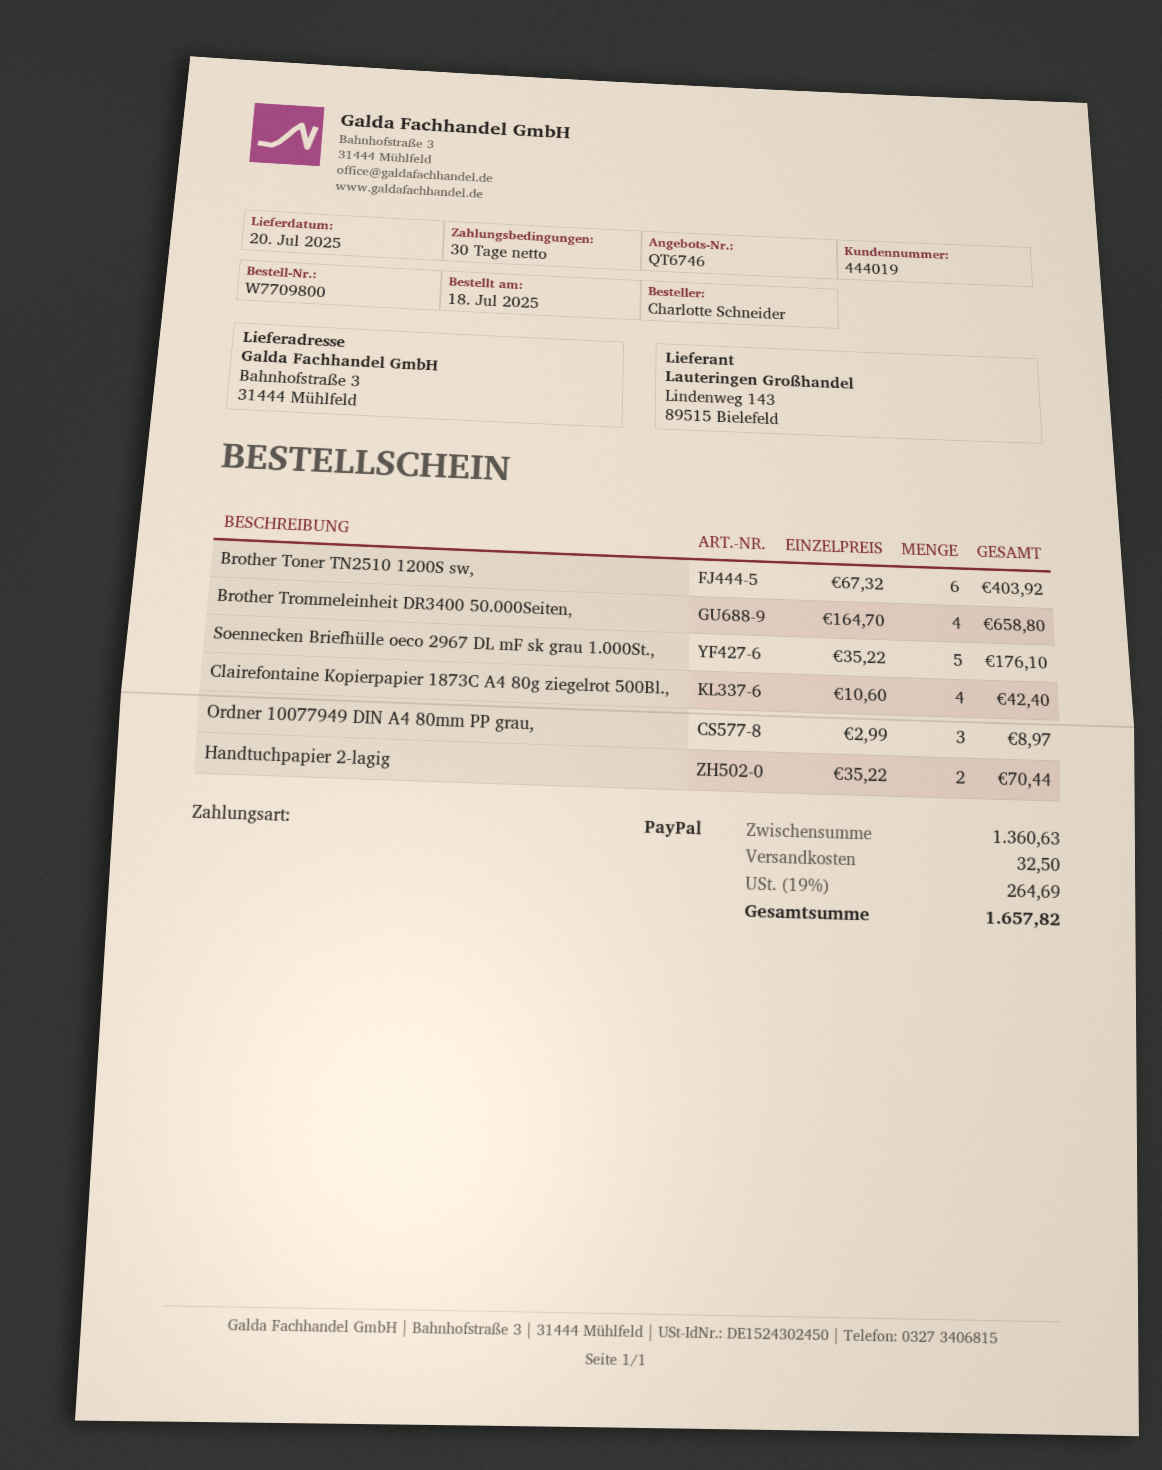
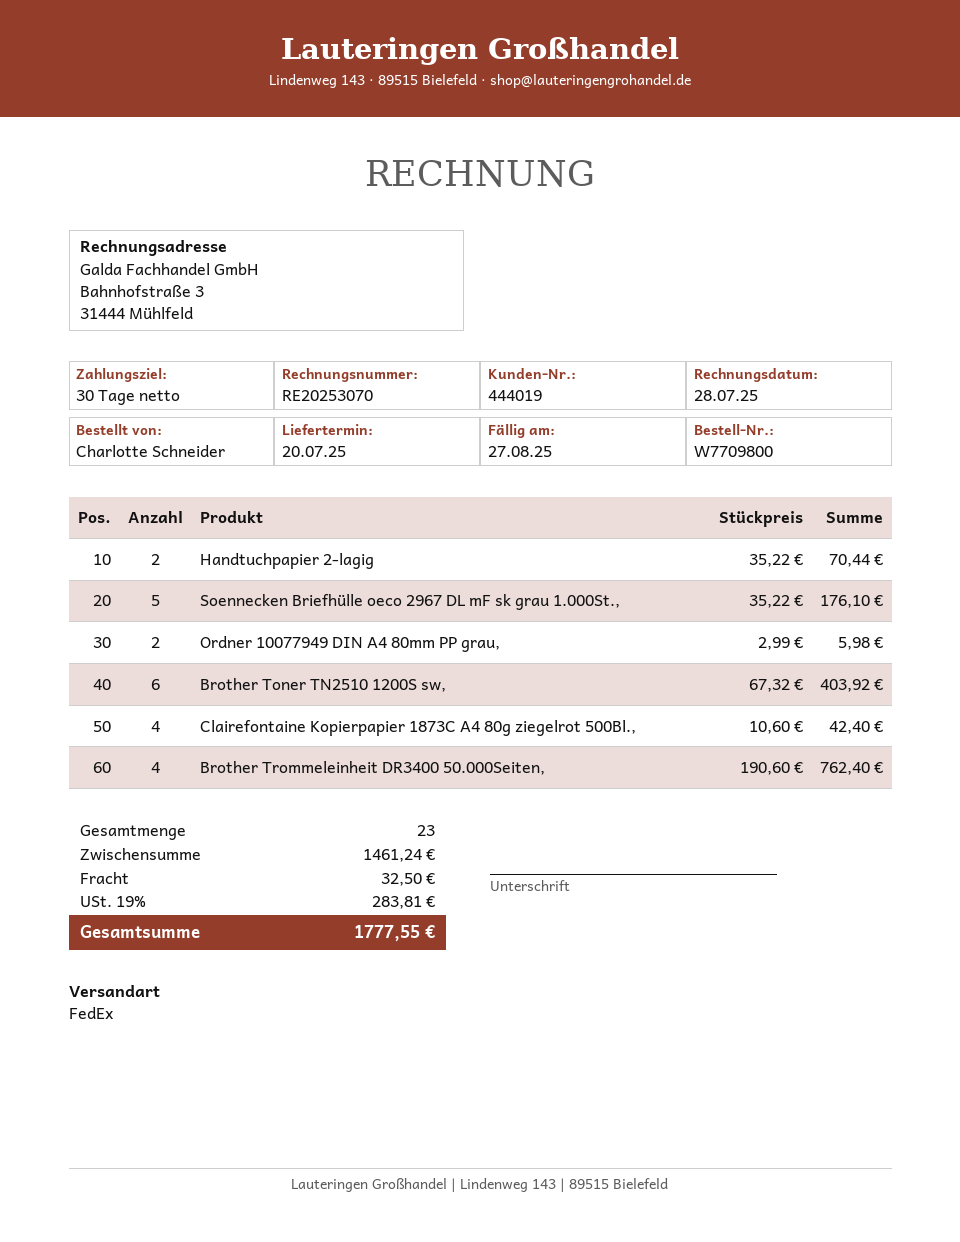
Brother Trommeleinheit DR3400 50.000Seiten,: 4 x 164.70 = 658.80 -> 4 x 190.60 = 762.40
Ordner 10077949 DIN A4 80mm PP grau,: 3 x 2.99 = 8.97 -> 2 x 2.99 = 5.98
subtotal: 1360.63 -> 1461.24
tax: 19% = 264.69 -> 19% = 283.81
total: 1657.82 -> 1777.55

